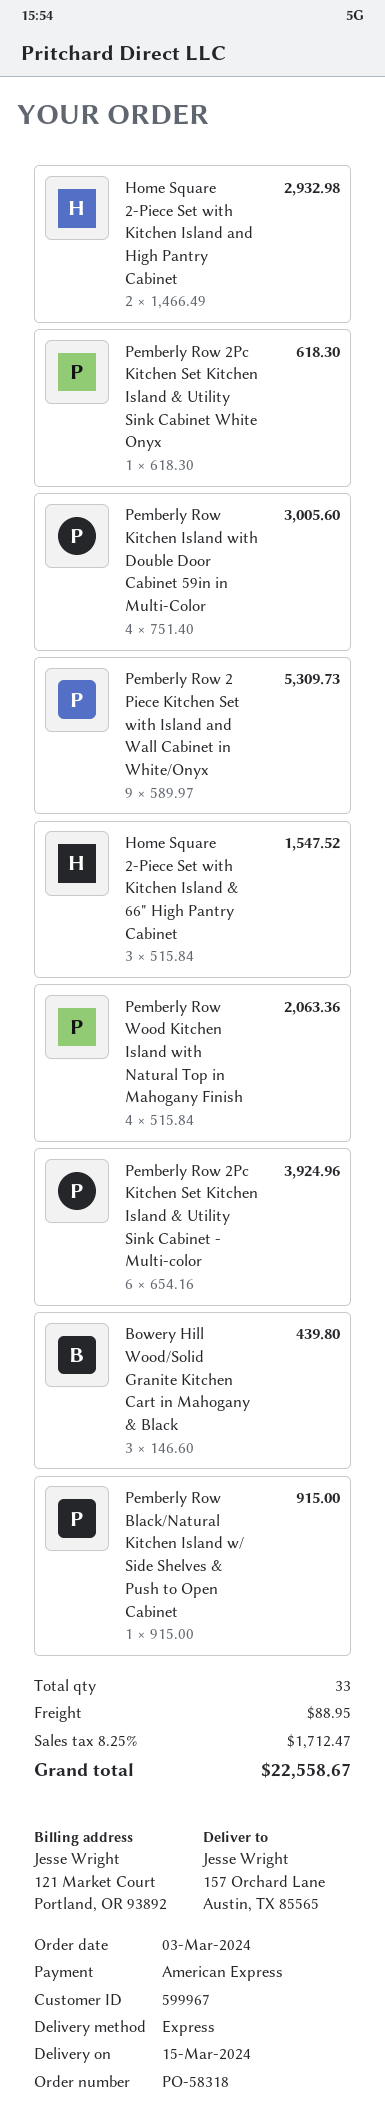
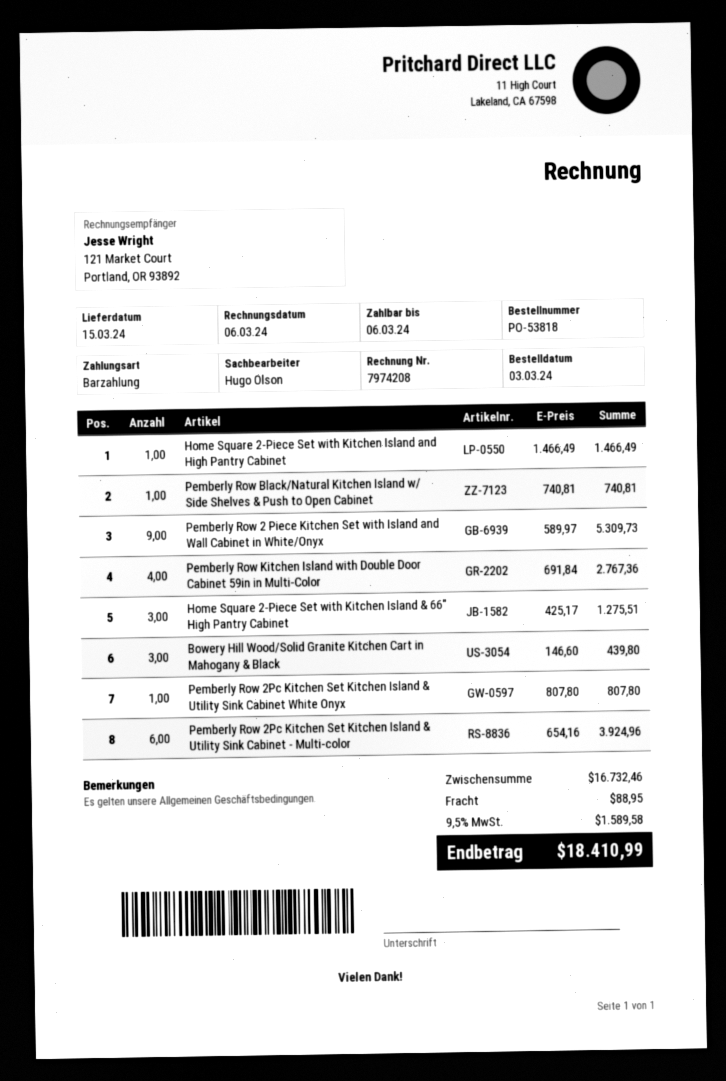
order number: PO-58318 -> PO-53818
payment method: American Express -> cash
Home Square 2-Piece Set with Kitchen Island and High Pantry Cabinet: 2 x 1466.49 = 2932.98 -> 1 x 1466.49 = 1466.49
Pemberly Row 2Pc Kitchen Set Kitchen Island & Utility Sink Cabinet White Onyx: 1 x 618.30 = 618.30 -> 1 x 807.80 = 807.80
Pemberly Row Kitchen Island with Double Door Cabinet 59in in Multi-Color: 4 x 751.40 = 3005.60 -> 4 x 691.84 = 2767.36
Home Square 2-Piece Set with Kitchen Island & 66" High Pantry Cabinet: 3 x 515.84 = 1547.52 -> 3 x 425.17 = 1275.51
Pemberly Row Wood Kitchen Island with Natural Top in Mahogany Finish: 4 x 515.84 = 2063.36 -> none
Pemberly Row Black/Natural Kitchen Island w/ Side Shelves & Push to Open Cabinet: 1 x 915.00 = 915.00 -> 1 x 740.81 = 740.81
tax: 8.25% = 1712.47 -> 9.5% = 1589.58
total: 22558.67 -> 18410.99

